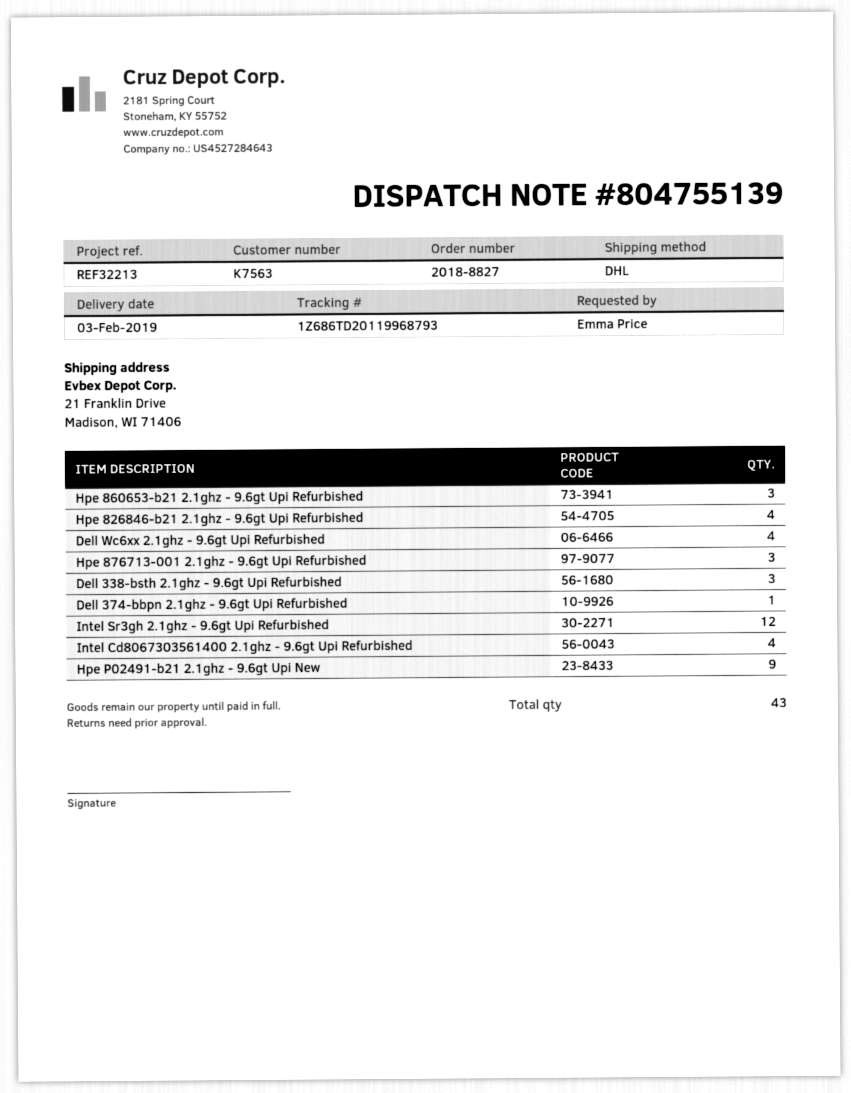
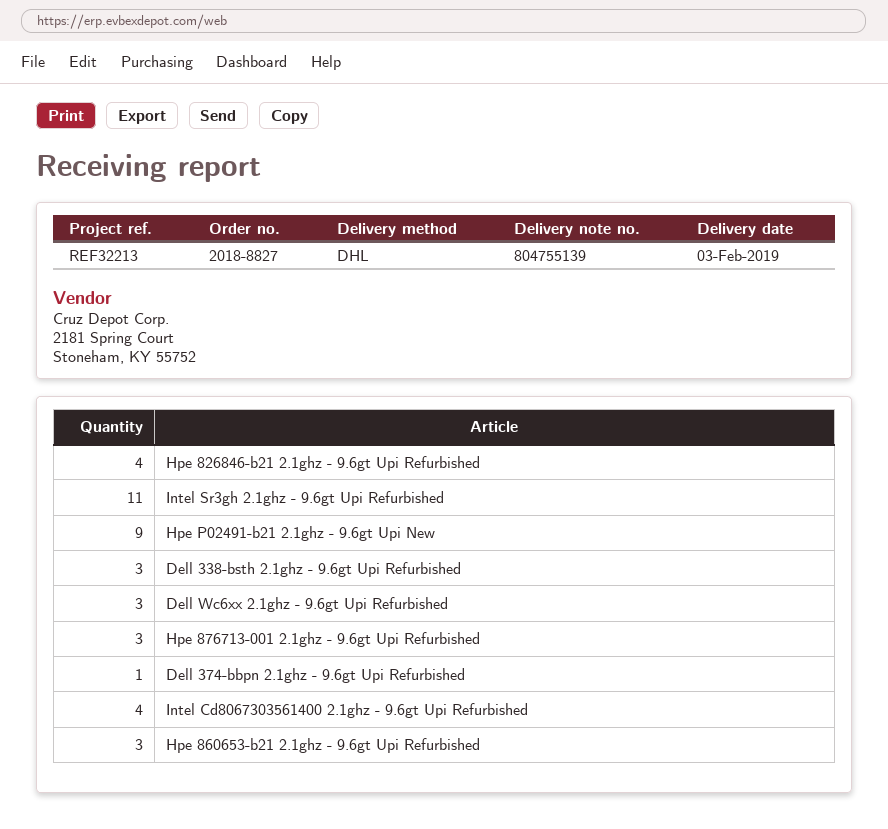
Dell Wc6xx 2.1ghz - 9.6gt Upi Refurbished: 4 -> 3
Intel Sr3gh 2.1ghz - 9.6gt Upi Refurbished: 12 -> 11

